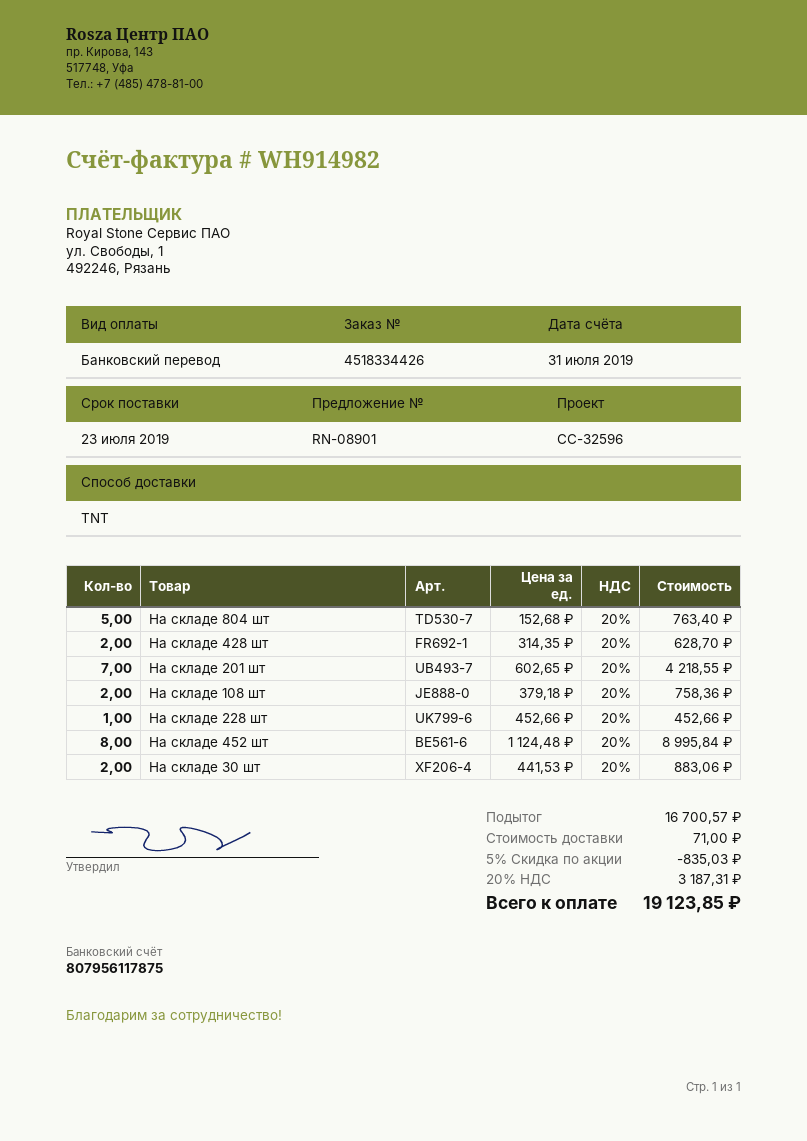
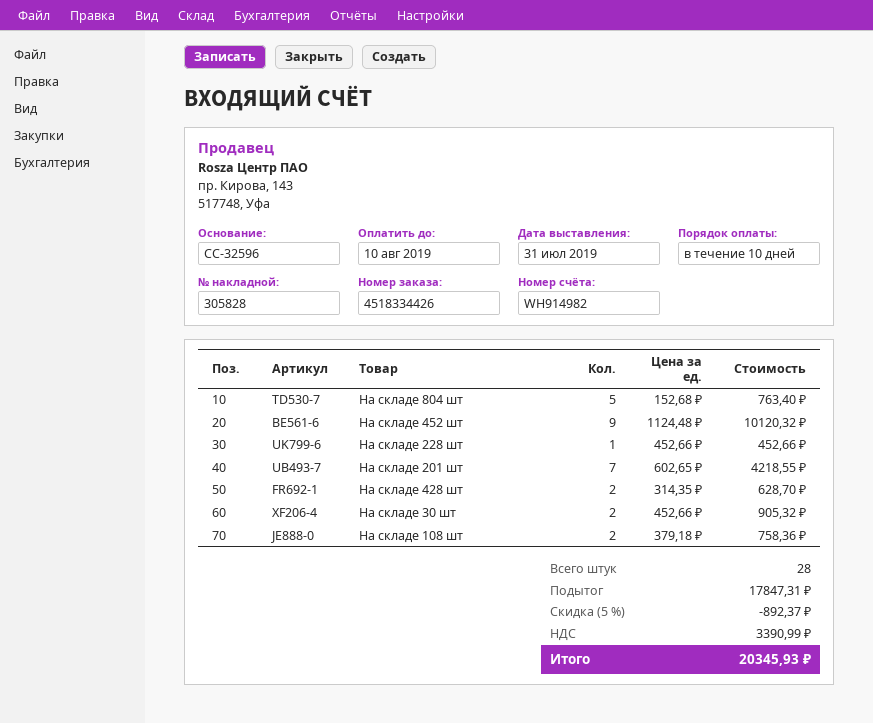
На складе 452 шт: 8 x 1124.48 = 8995.84 -> 9 x 1124.48 = 10120.32
На складе 30 шт: 2 x 441.53 = 883.06 -> 2 x 452.66 = 905.32
subtotal: 16700.57 -> 17847.31
discount: 5% = 835.03 -> 5% = 892.37
shipping: 71.00 -> none
tax: 3187.31 -> 3390.99
total: 19123.85 -> 20345.93

